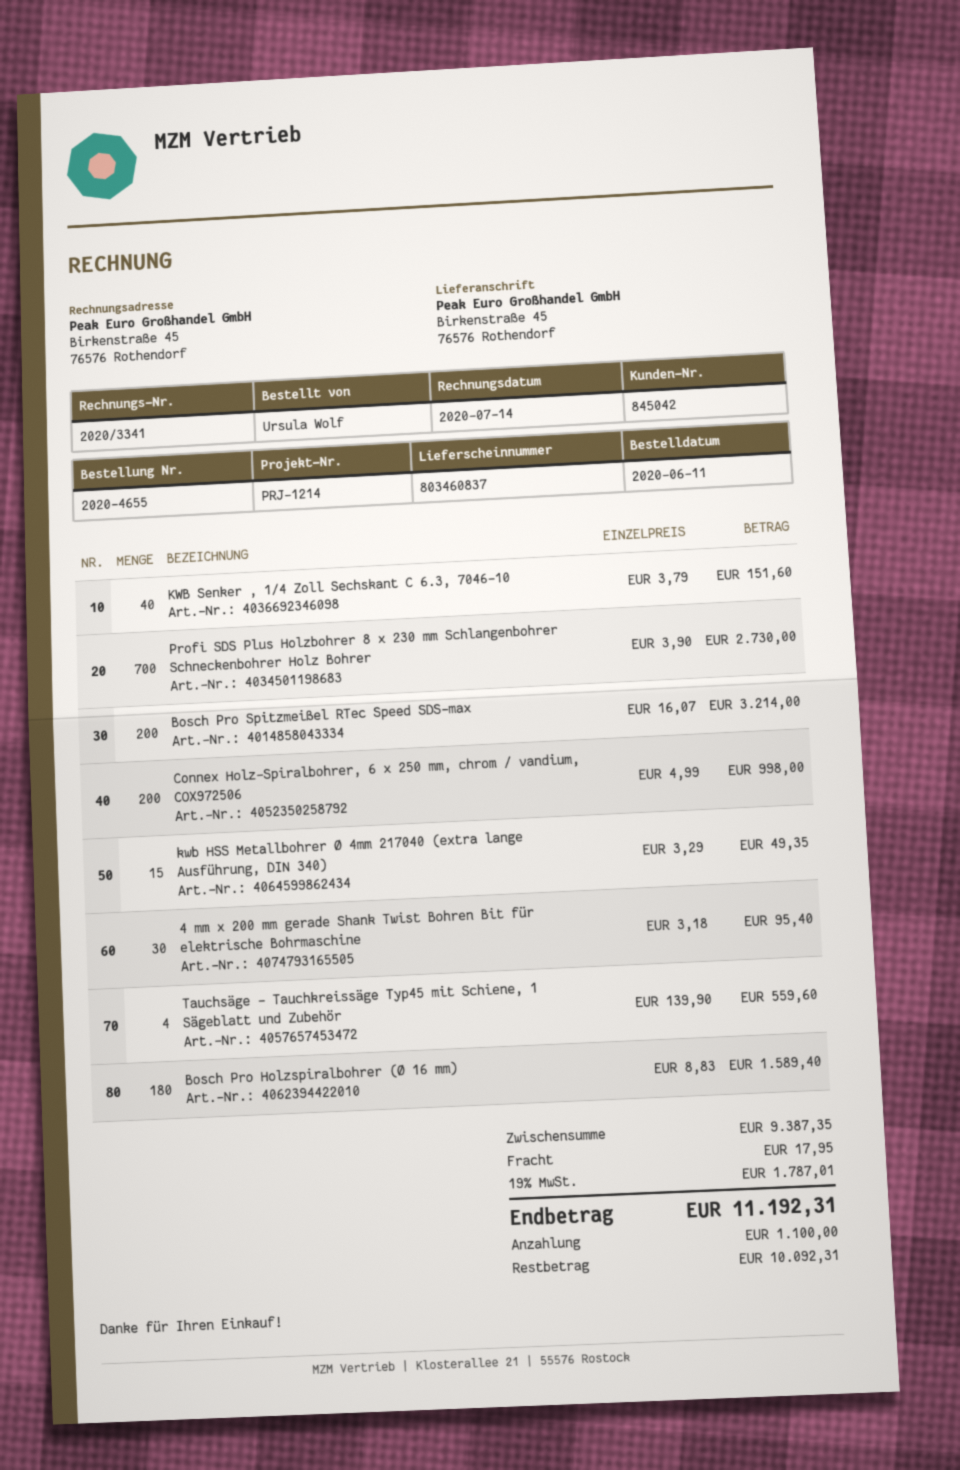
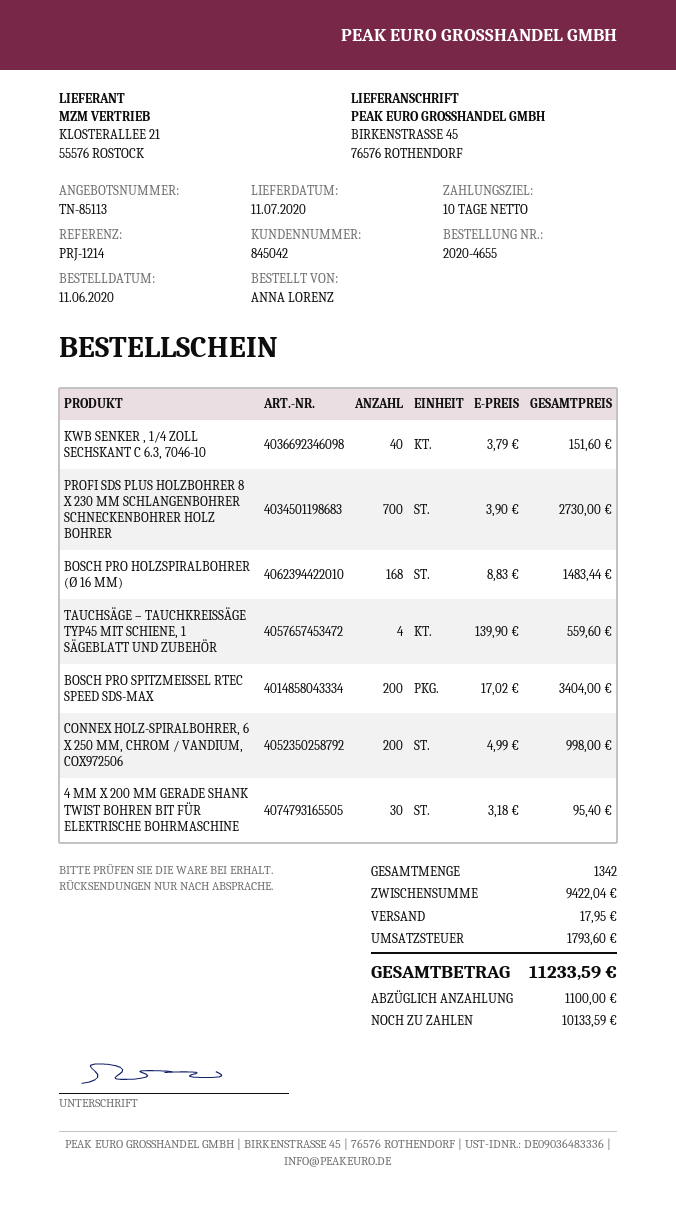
ordered by: Ursula Wolf -> ANNA LORENZ
Bosch Pro Spitzmeißel RTec Speed SDS-max: 200 x 16.07 = 3214.00 -> 200 x 17.02 = 3404.00
kwb HSS Metallbohrer Ø 4mm 217040 (extra lange Ausführung, DIN 340): 15 x 3.29 = 49.35 -> none
Bosch Pro Holzspiralbohrer (Ø 16 mm): 180 x 8.83 = 1589.40 -> 168 x 8.83 = 1483.44
subtotal: 9387.35 -> 9422.04
tax: 1787.01 -> 1793.60
total: 11192.31 -> 11233.59
balance: 10092.31 -> 10133.59

